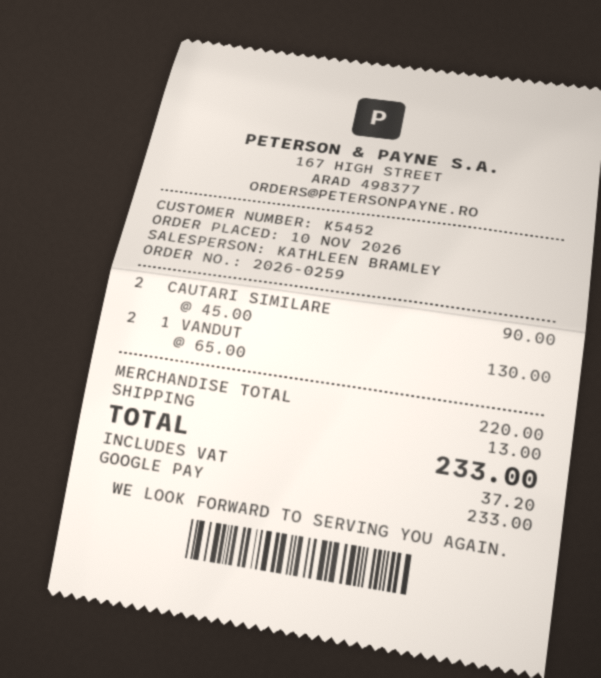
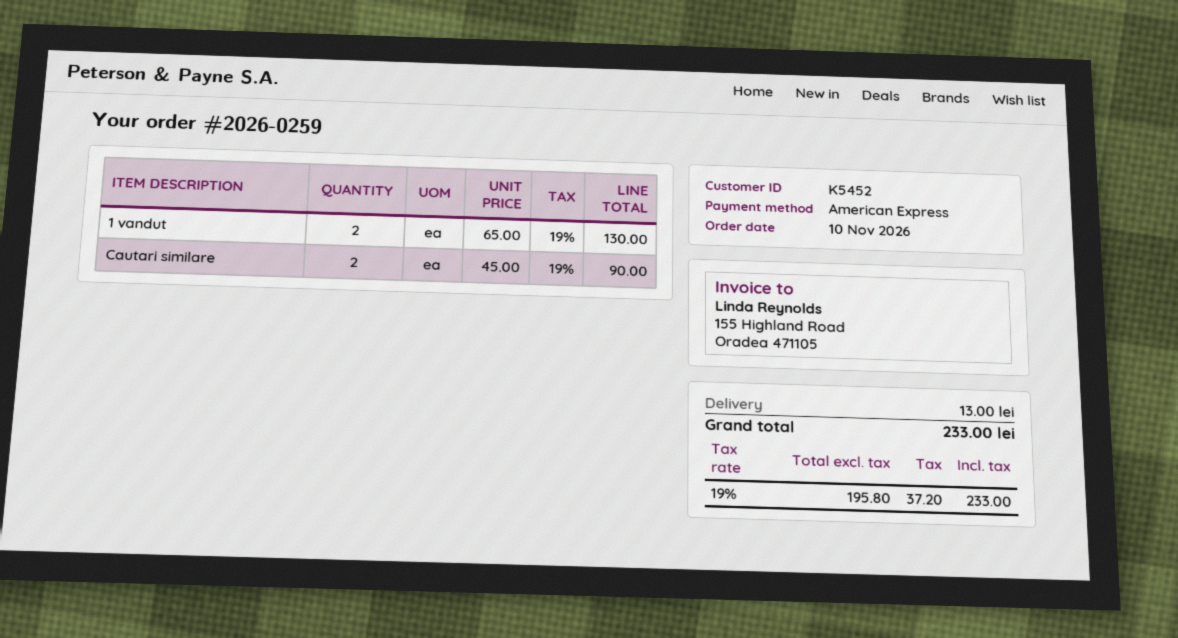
payment method: Google Pay -> American Express

